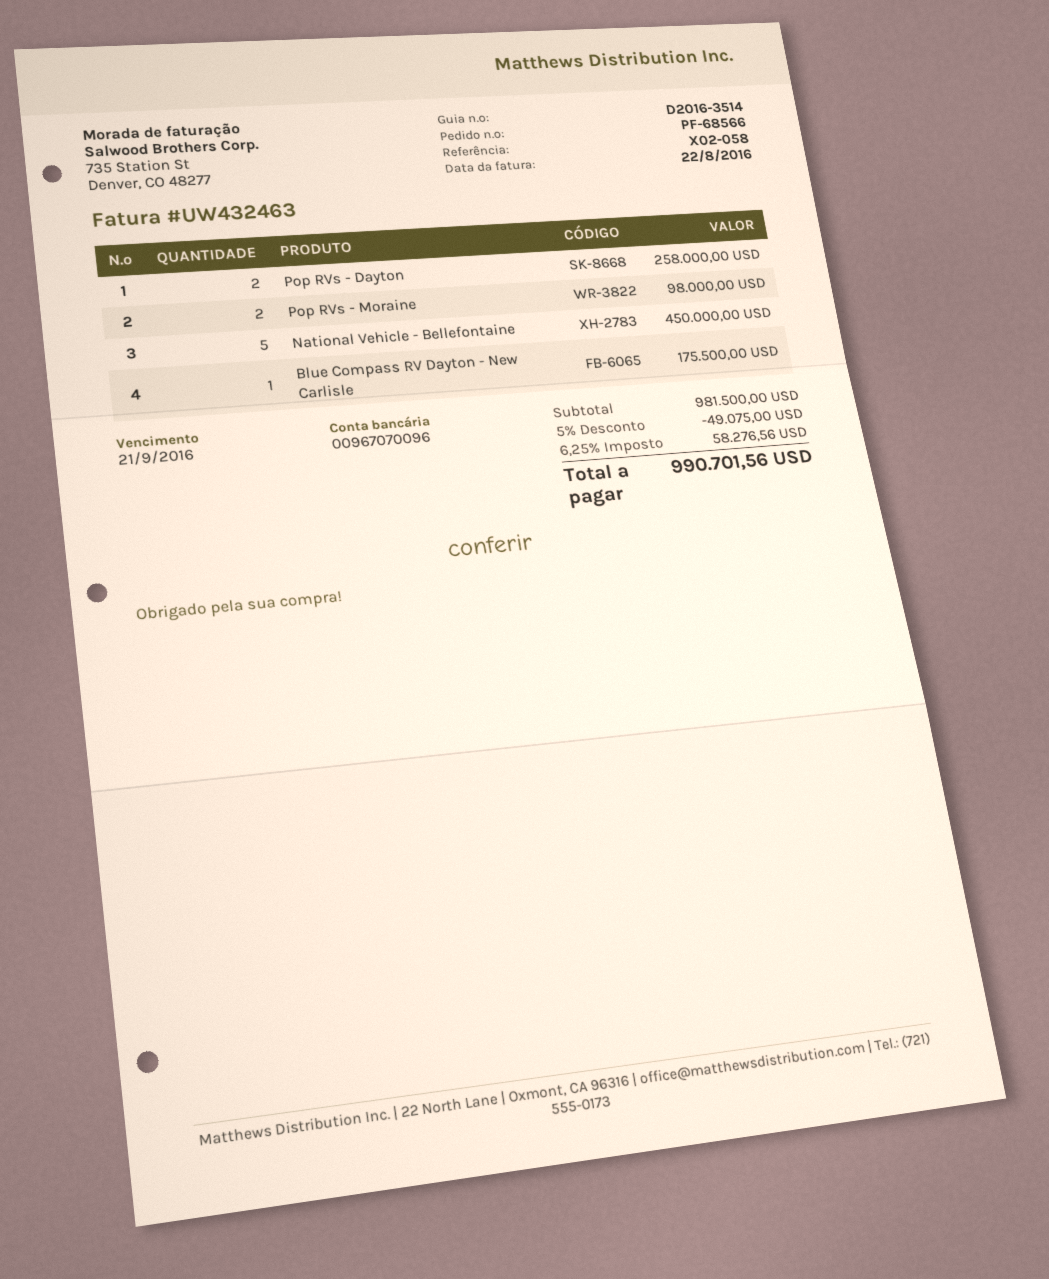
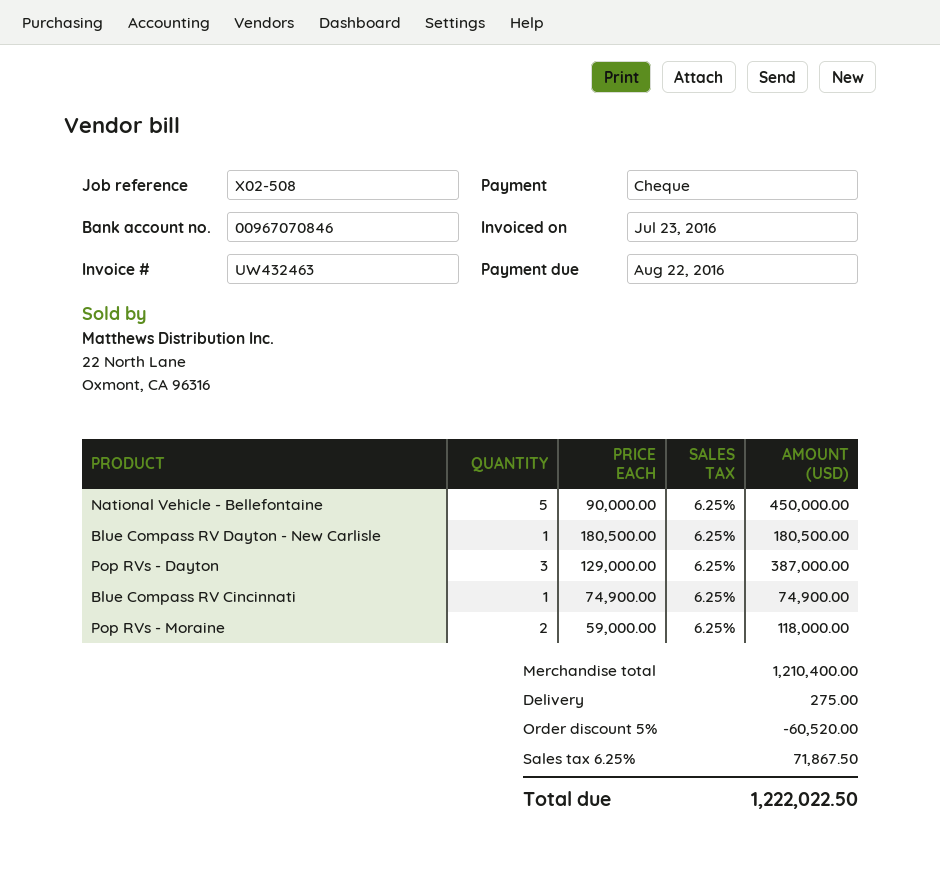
invoice date: 2016-08-22 -> 2016-07-23
due date: 2016-09-21 -> 2016-08-22
reference: X02-058 -> X02-508
bank account: 00967070096 -> 00967070846
Pop RVs - Dayton: 2 for 258000.00 -> 3 for 387000.00
Pop RVs - Moraine: 2 for 98000.00 -> 2 for 118000.00
Blue Compass RV Dayton - New Carlisle: 1 for 175500.00 -> 1 for 180500.00
Blue Compass RV Cincinnati: none -> 1 for 74900.00
subtotal: 981500.00 -> 1210400.00
discount: 5% = 49075.00 -> 5% = 60520.00
shipping: none -> 275.00
tax: 6.25% = 58276.56 -> 6.25% = 71867.50
total: 990701.56 -> 1222022.50

